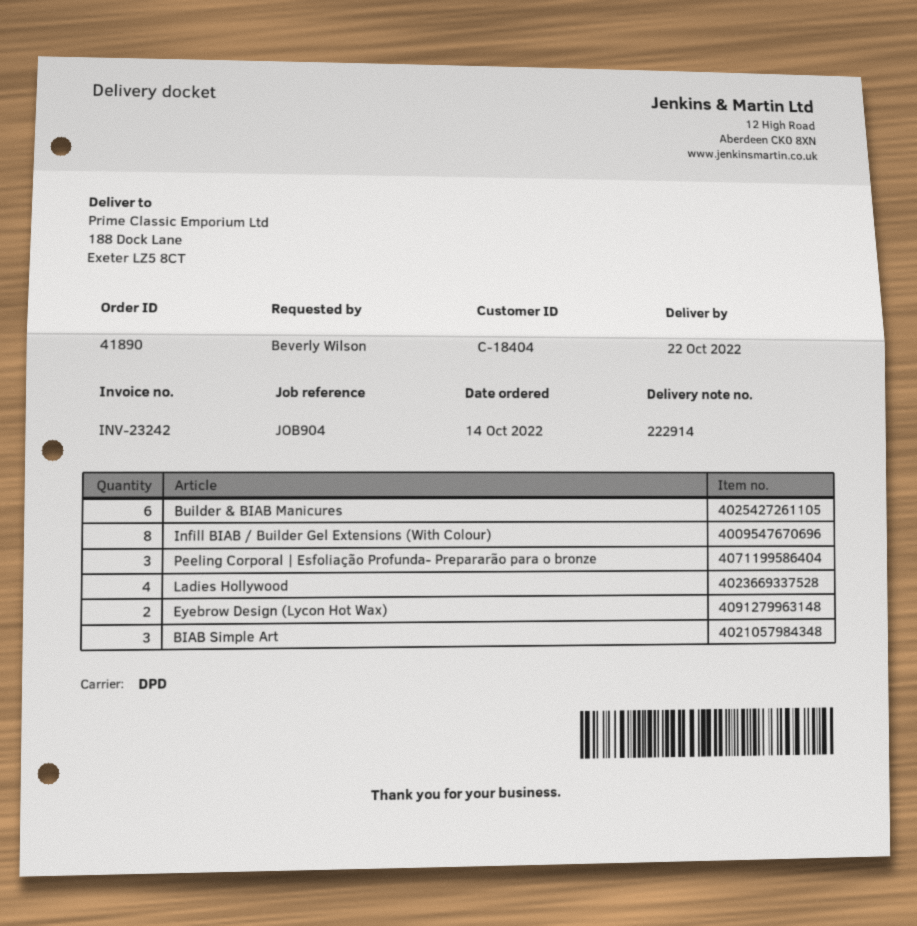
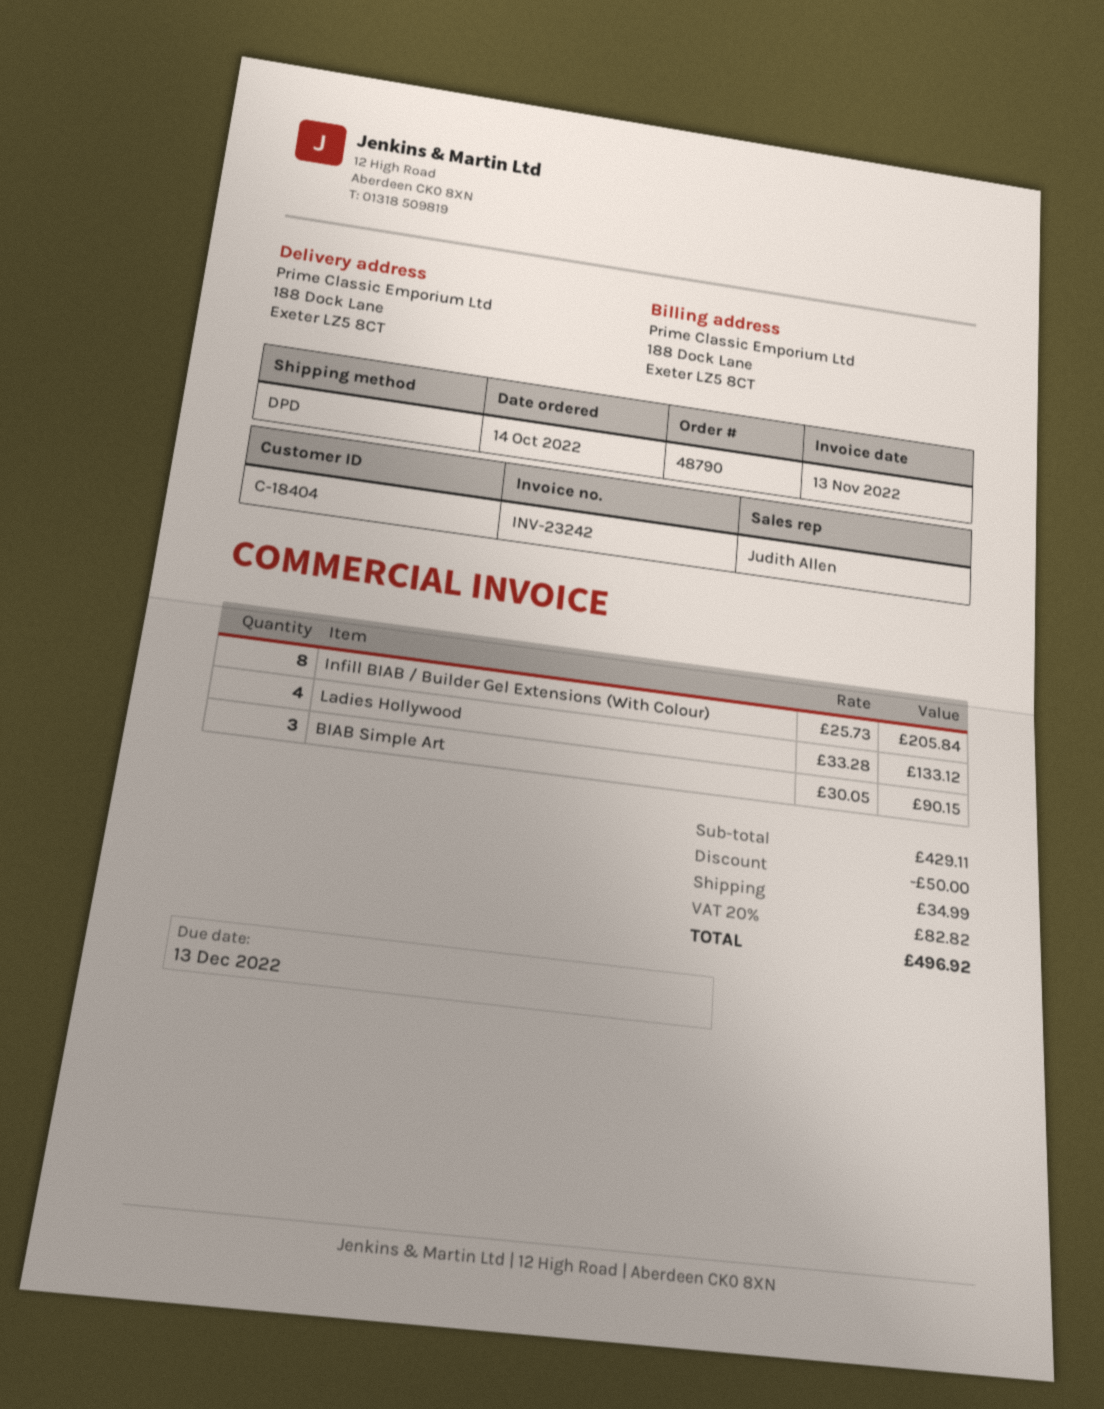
order number: 41890 -> 48790
Builder & BIAB Manicures: 6 -> none
Peeling Corporal | Esfoliação Profunda- Prepararão para o bronze: 3 -> none
Eyebrow Design (Lycon Hot Wax): 2 -> none

